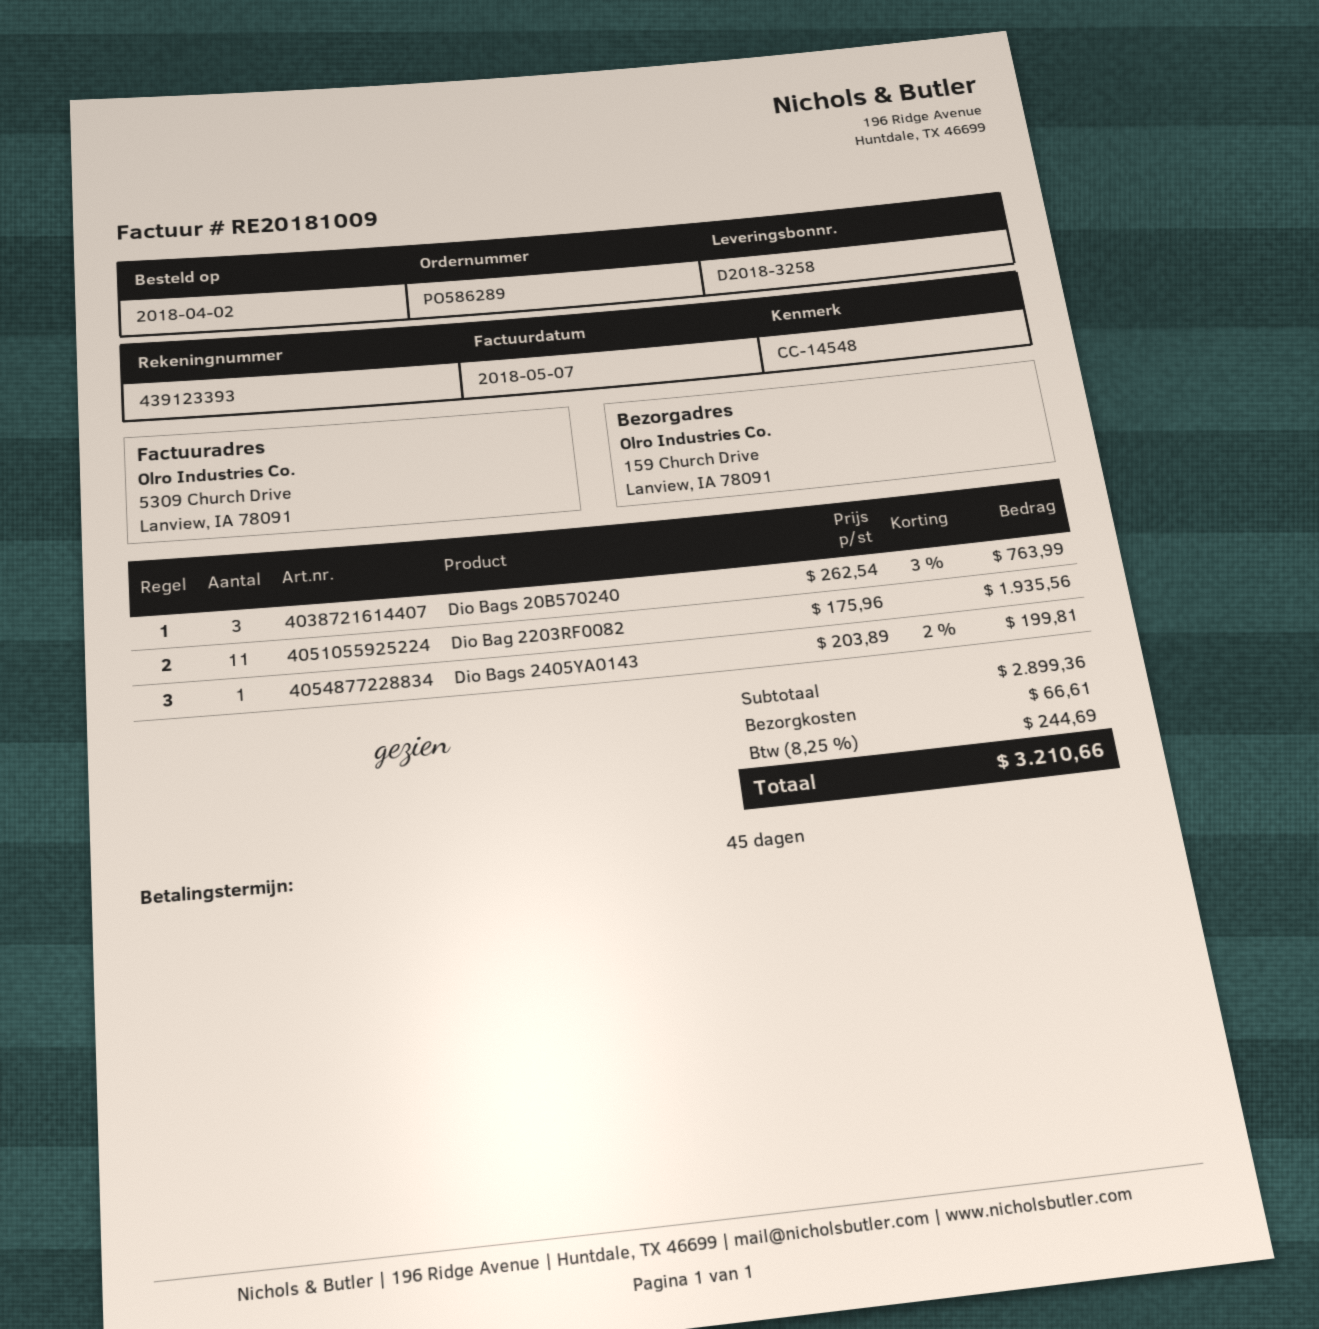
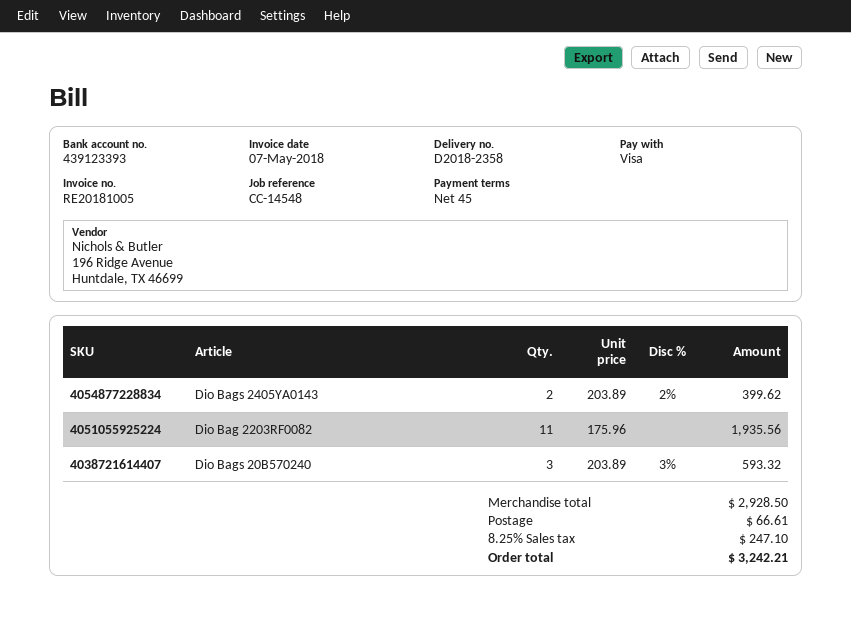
delivery note number: D2018-3258 -> D2018-2358
invoice number: RE20181009 -> RE20181005
Dio Bags 20B570240: 3 x 262.54 - 3% = 763.99 -> 3 x 203.89 - 3% = 593.32
Dio Bags 2405YA0143: 1 x 203.89 - 2% = 199.81 -> 2 x 203.89 - 2% = 399.62
subtotal: 2899.36 -> 2928.50
tax: 8.25% = 244.69 -> 8.25% = 247.10
total: 3210.66 -> 3242.21

